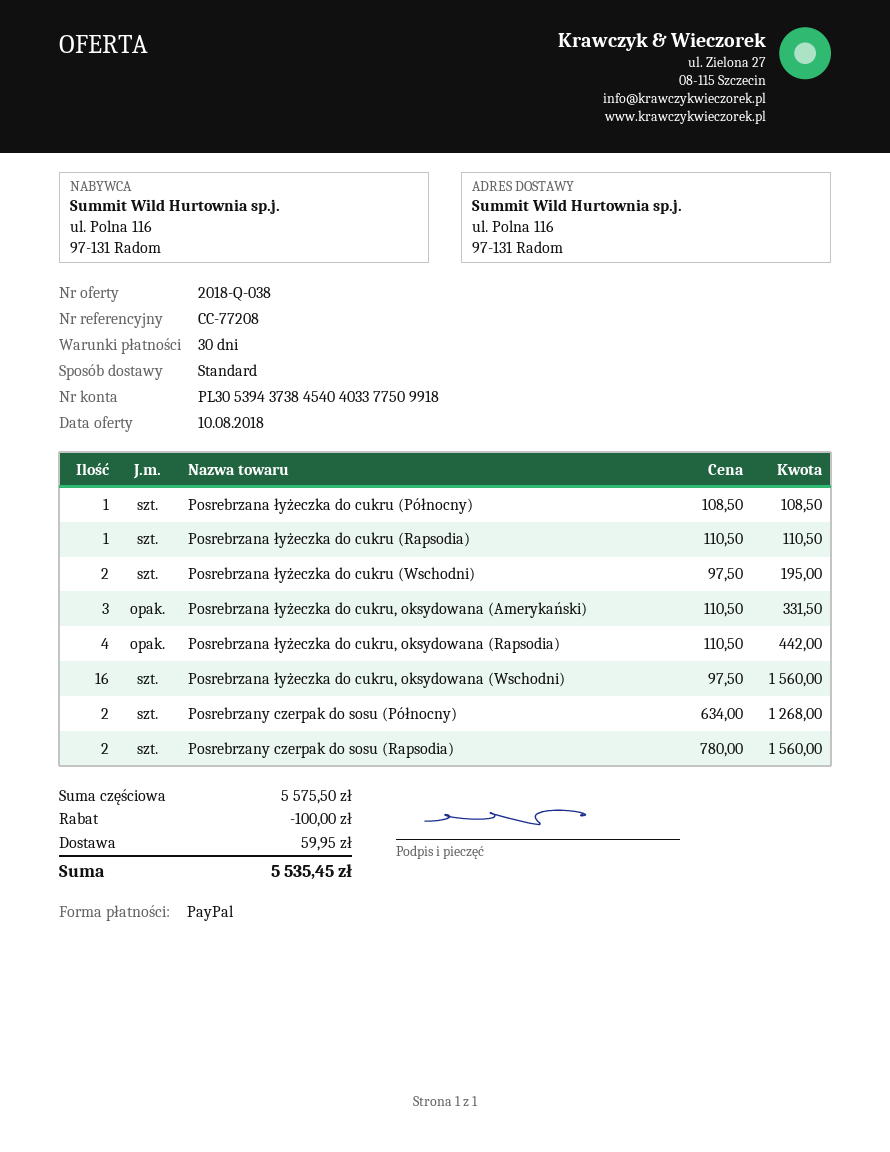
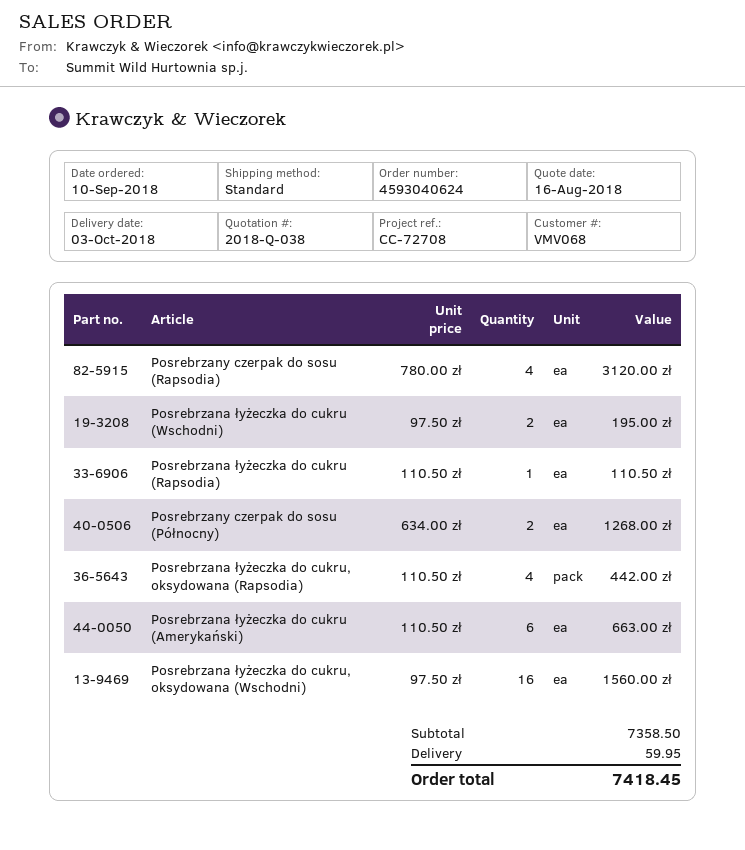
quote date: 2018-08-10 -> 2018-08-16
reference: CC-77208 -> CC-72708
Posrebrzana łyżeczka do cukru (Północny): 1 x 108.50 = 108.50 -> none
Posrebrzana łyżeczka do cukru, oksydowana (Amerykański): 3 x 110.50 = 331.50 -> none
Posrebrzany czerpak do sosu (Rapsodia): 2 x 780.00 = 1560.00 -> 4 x 780.00 = 3120.00
Posrebrzana łyżeczka do cukru (Amerykański): none -> 6 x 110.50 = 663.00
subtotal: 5575.50 -> 7358.50
discount: 100.00 -> none
total: 5535.45 -> 7418.45

